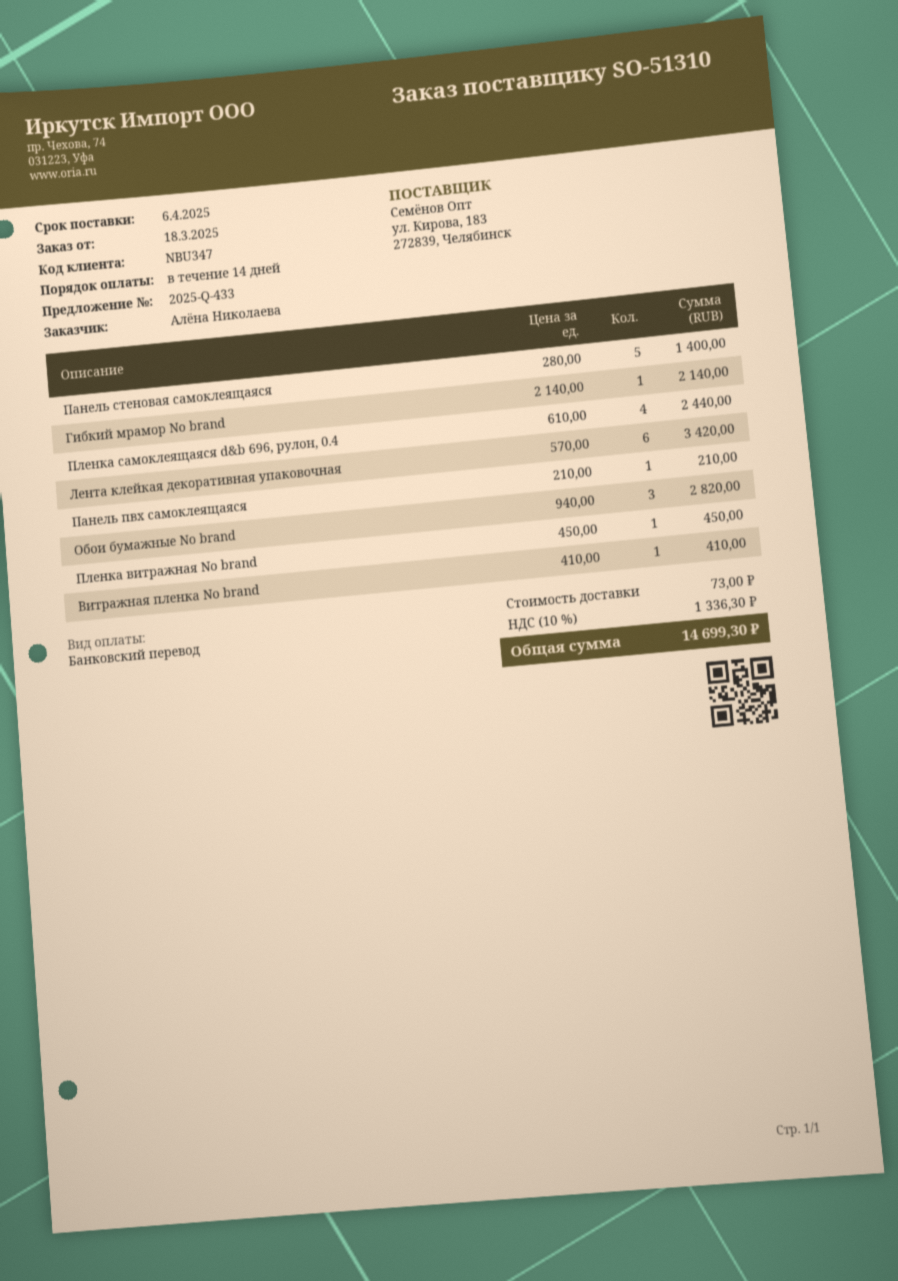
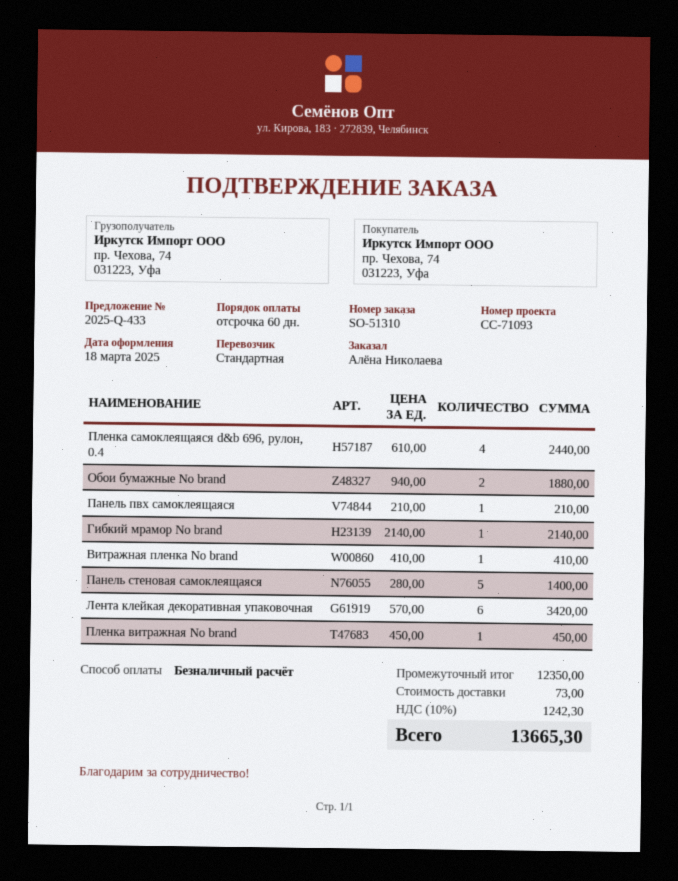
payment terms: 14 days -> 60 days
Обои бумажные No brand: 3 x 940.00 = 2820.00 -> 2 x 940.00 = 1880.00
tax: 10% = 1336.30 -> 10% = 1242.30
total: 14699.30 -> 13665.30

